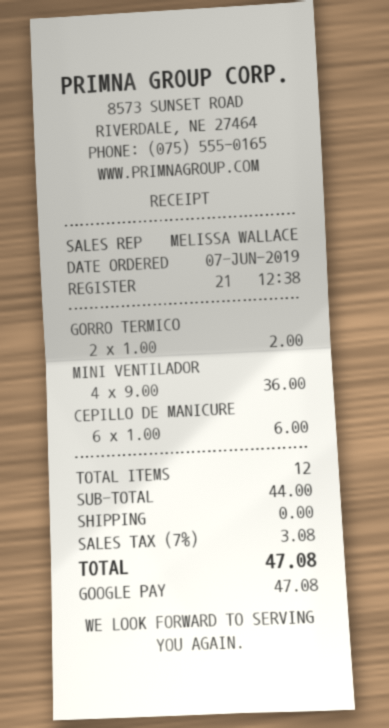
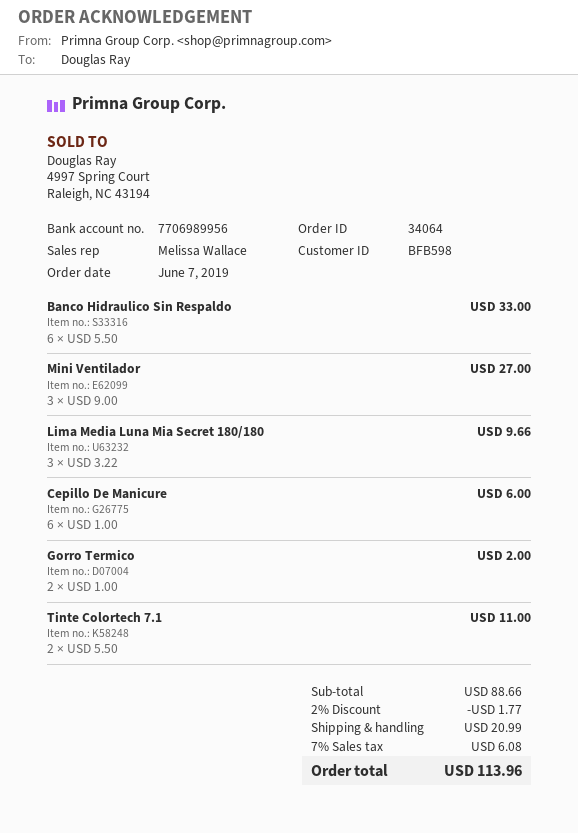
MINI VENTILADOR: 4 x 9.00 = 36.00 -> 3 x 9.00 = 27.00
Banco Hidraulico Sin Respaldo: none -> 6 x 5.50 = 33.00
Lima Media Luna Mia Secret 180/180: none -> 3 x 3.22 = 9.66
Tinte Colortech 7.1: none -> 2 x 5.50 = 11.00
subtotal: 44.00 -> 88.66
discount: none -> 2% = 1.77
shipping: 0.00 -> 20.99
tax: 7% = 3.08 -> 7% = 6.08
total: 47.08 -> 113.96

